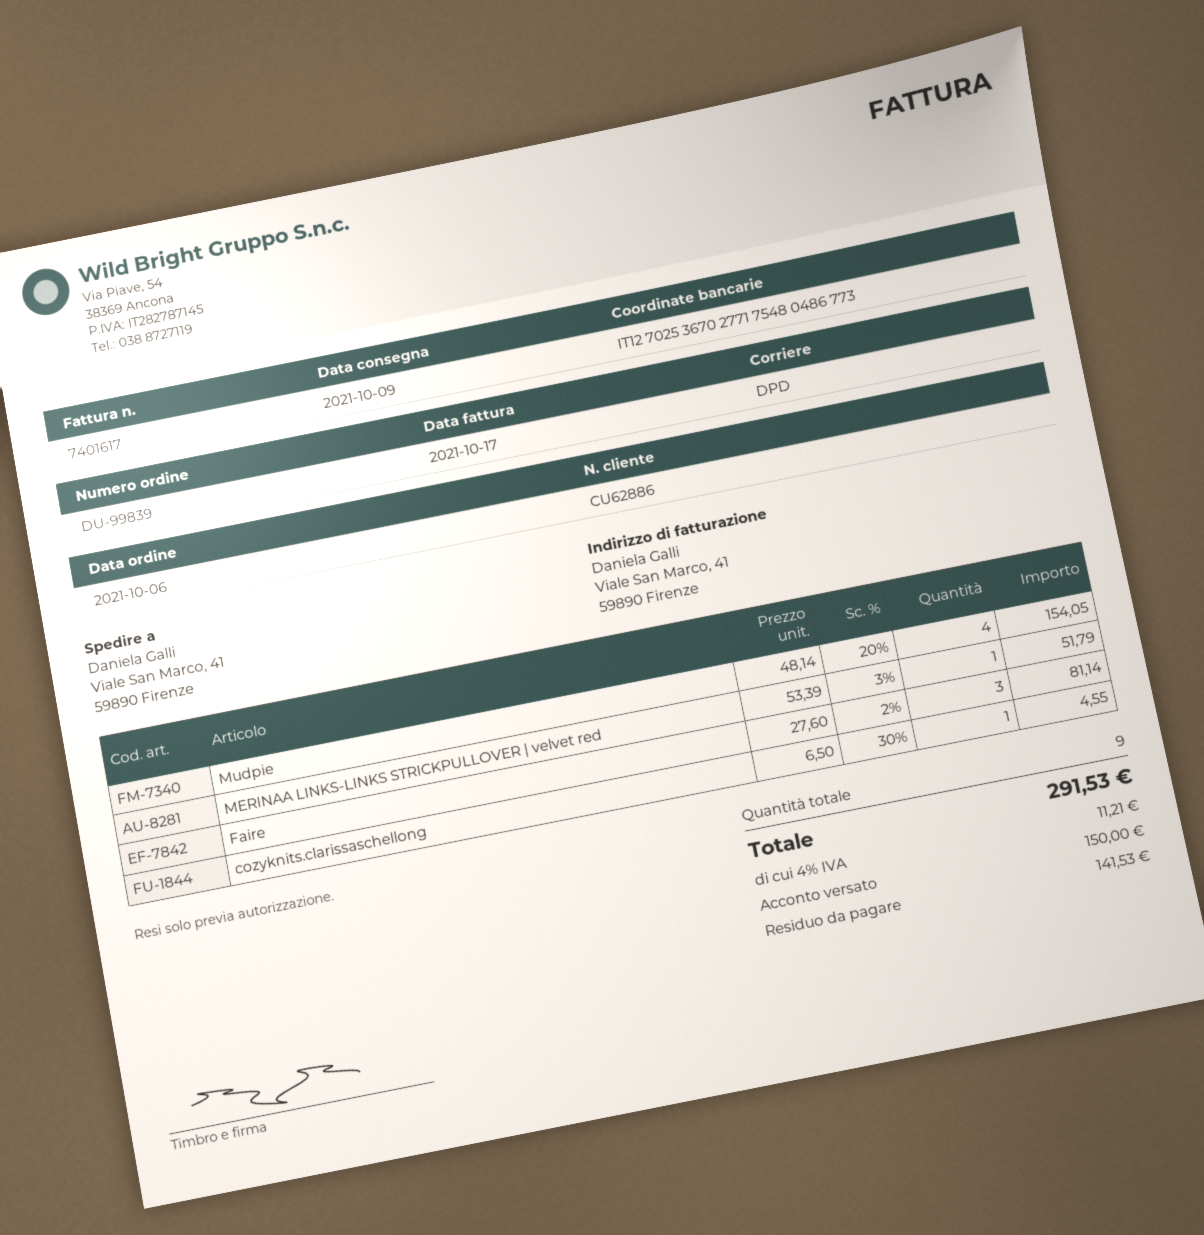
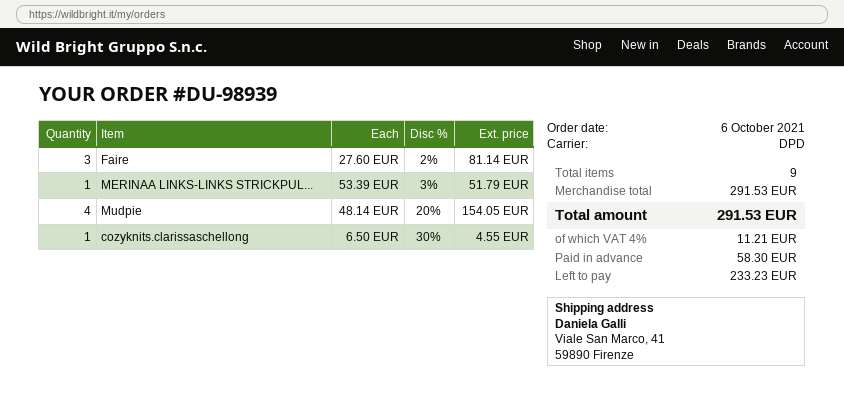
order number: DU-99839 -> DU-98939
deposit: 150.00 -> 58.30
balance: 141.53 -> 233.23

